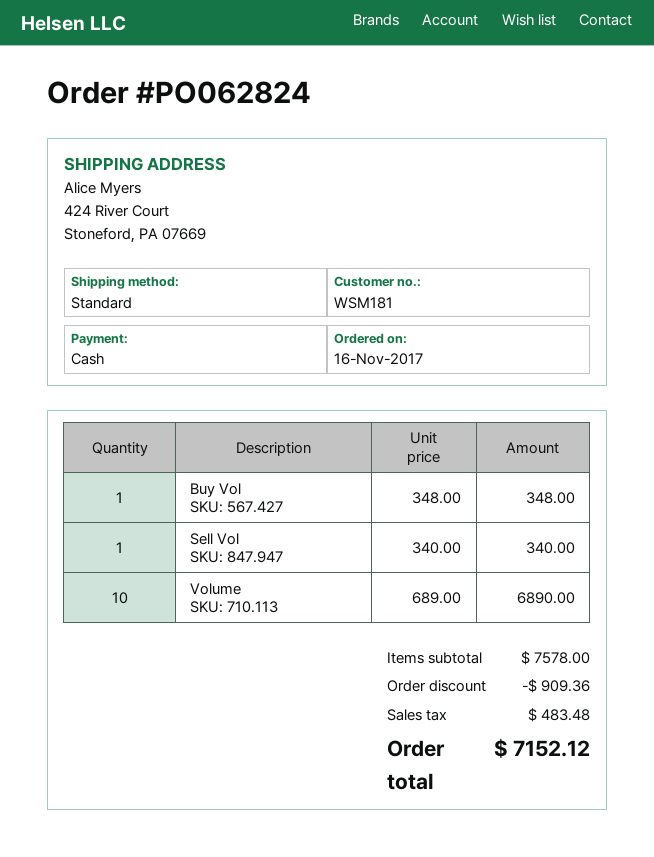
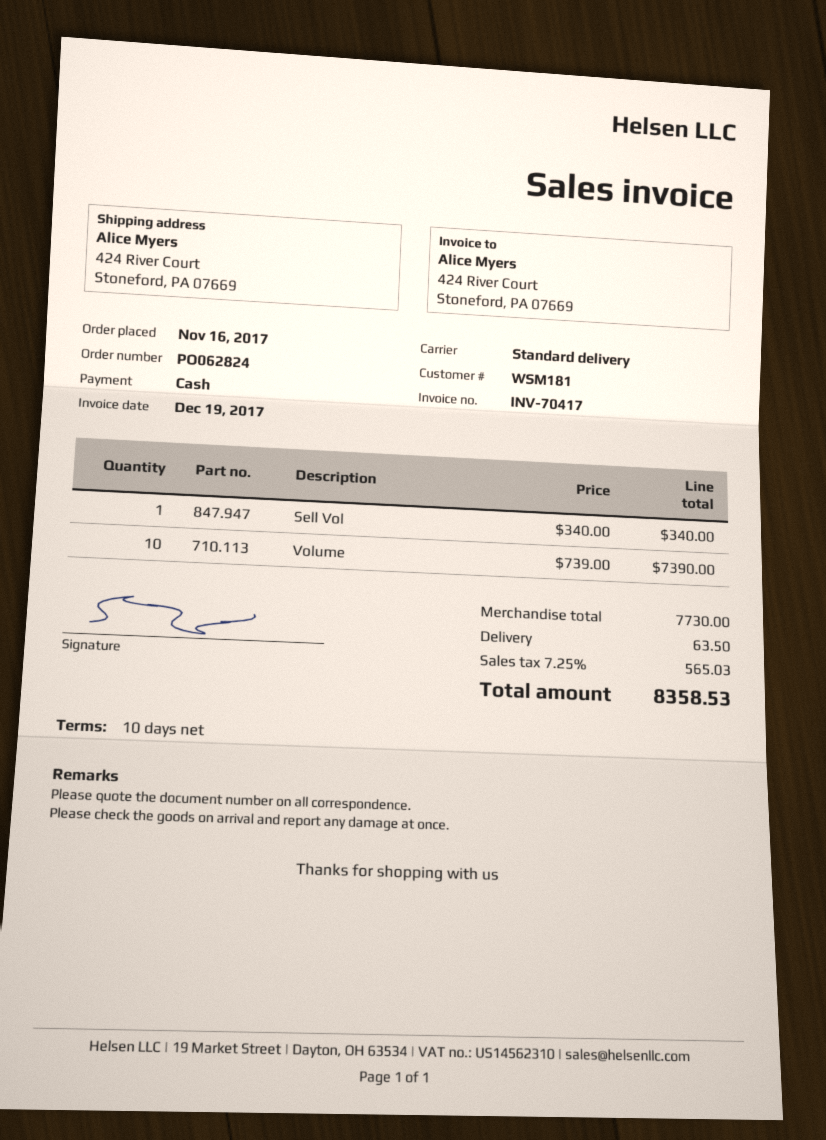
Buy Vol: 1 x 348.00 = 348.00 -> none
Volume: 10 x 689.00 = 6890.00 -> 10 x 739.00 = 7390.00
subtotal: 7578.00 -> 7730.00
discount: 909.36 -> none
shipping: none -> 63.50
tax: 483.48 -> 565.03
total: 7152.12 -> 8358.53

